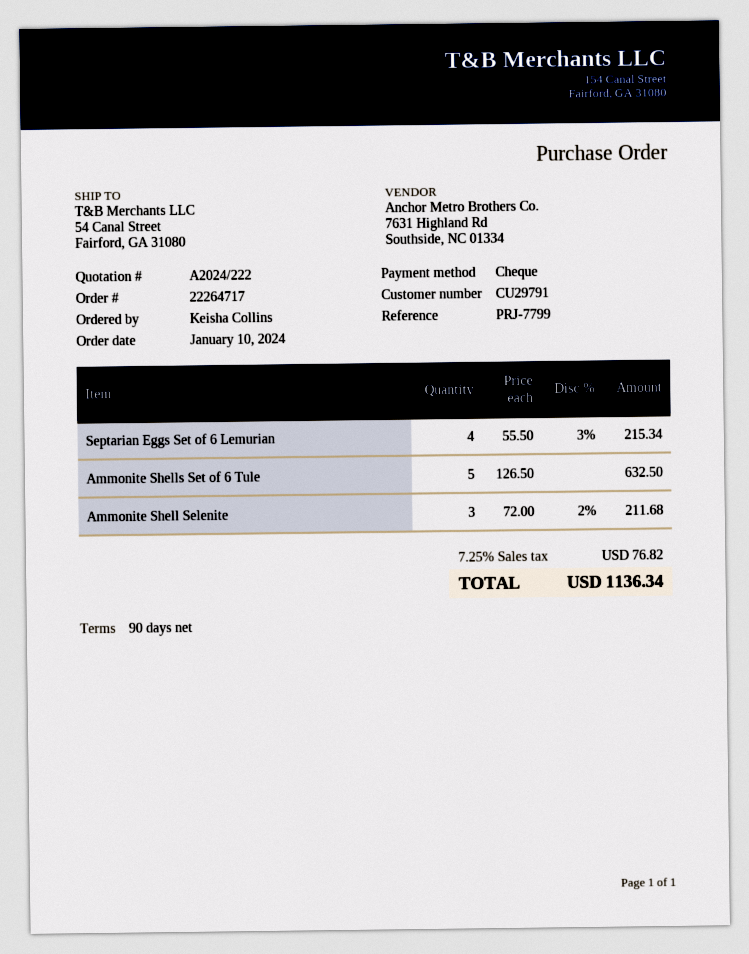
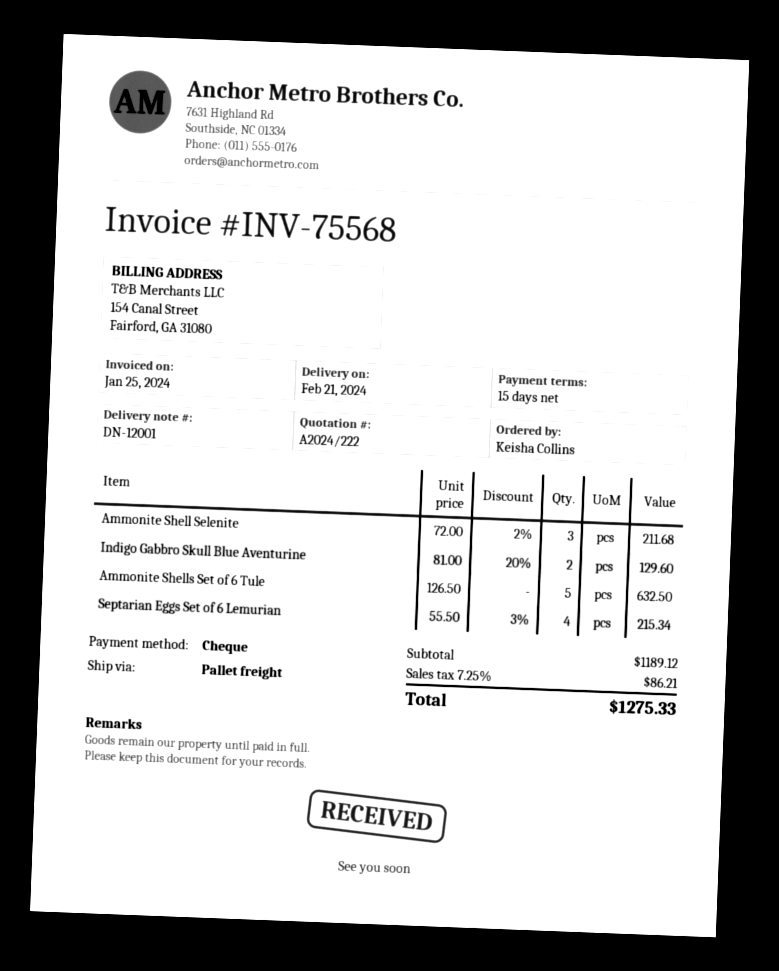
payment terms: 90 days -> 15 days
Indigo Gabbro Skull Blue Aventurine: none -> 2 x 81.00 - 20% = 129.60
tax: 7.25% = 76.82 -> 7.25% = 86.21
total: 1136.34 -> 1275.33

